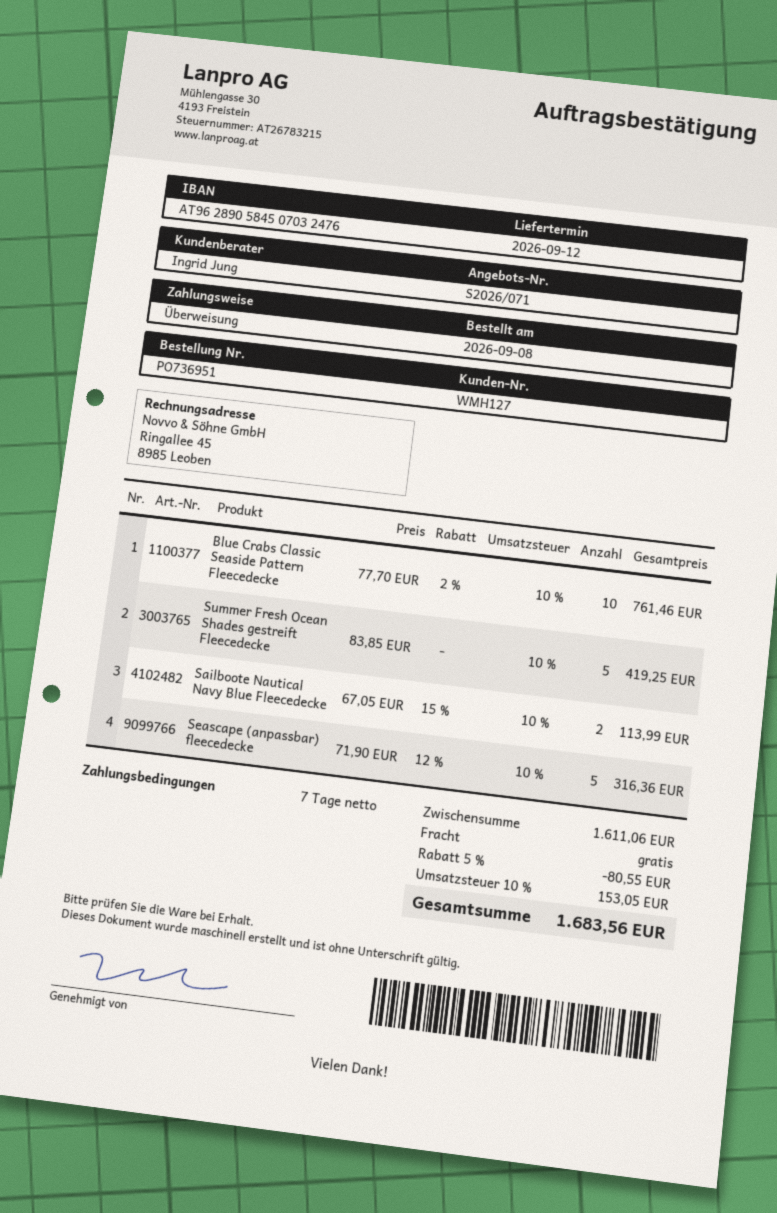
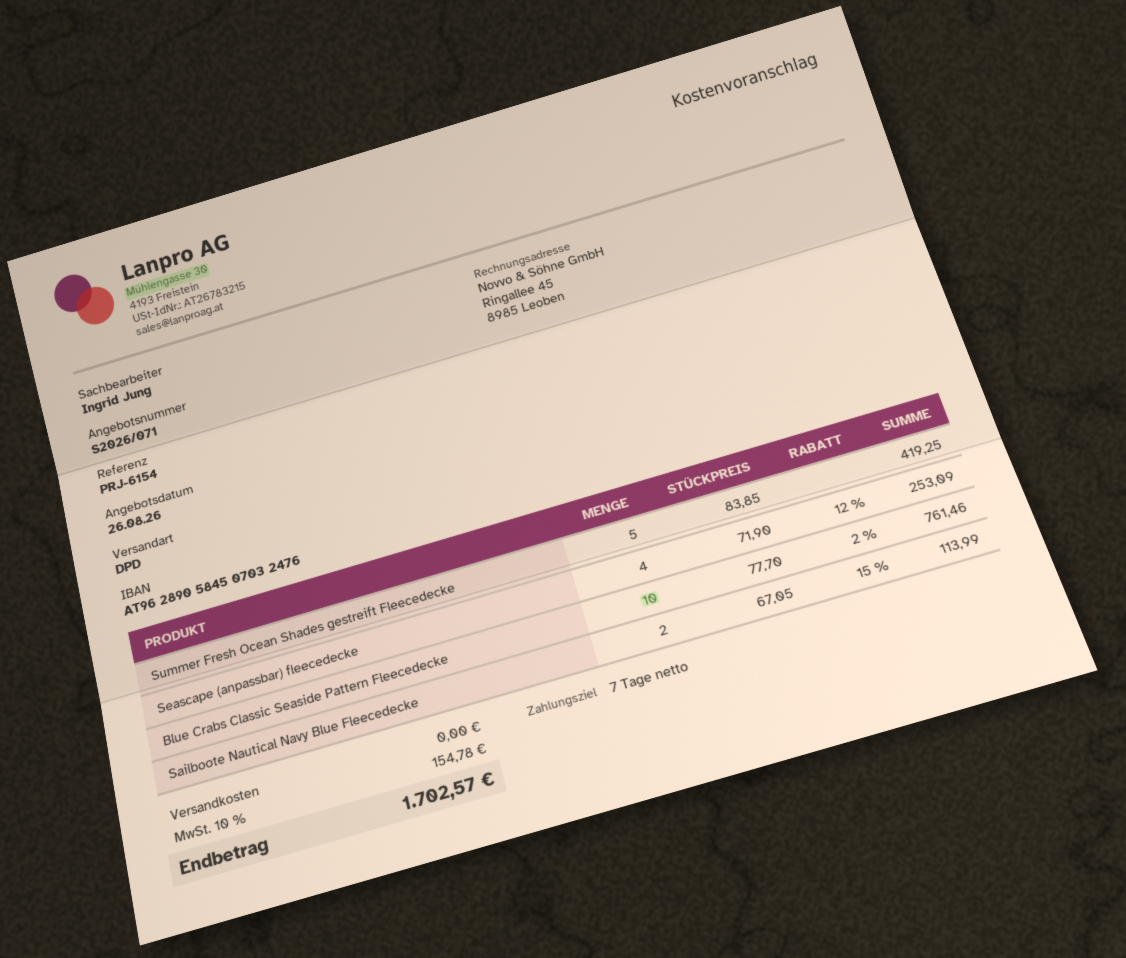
Seascape (anpassbar) fleecedecke: 5 x 71.90 - 12% = 316.36 -> 4 x 71.90 - 12% = 253.09
discount: 5% = 80.55 -> none
tax: 10% = 153.05 -> 10% = 154.78
total: 1683.56 -> 1702.57

